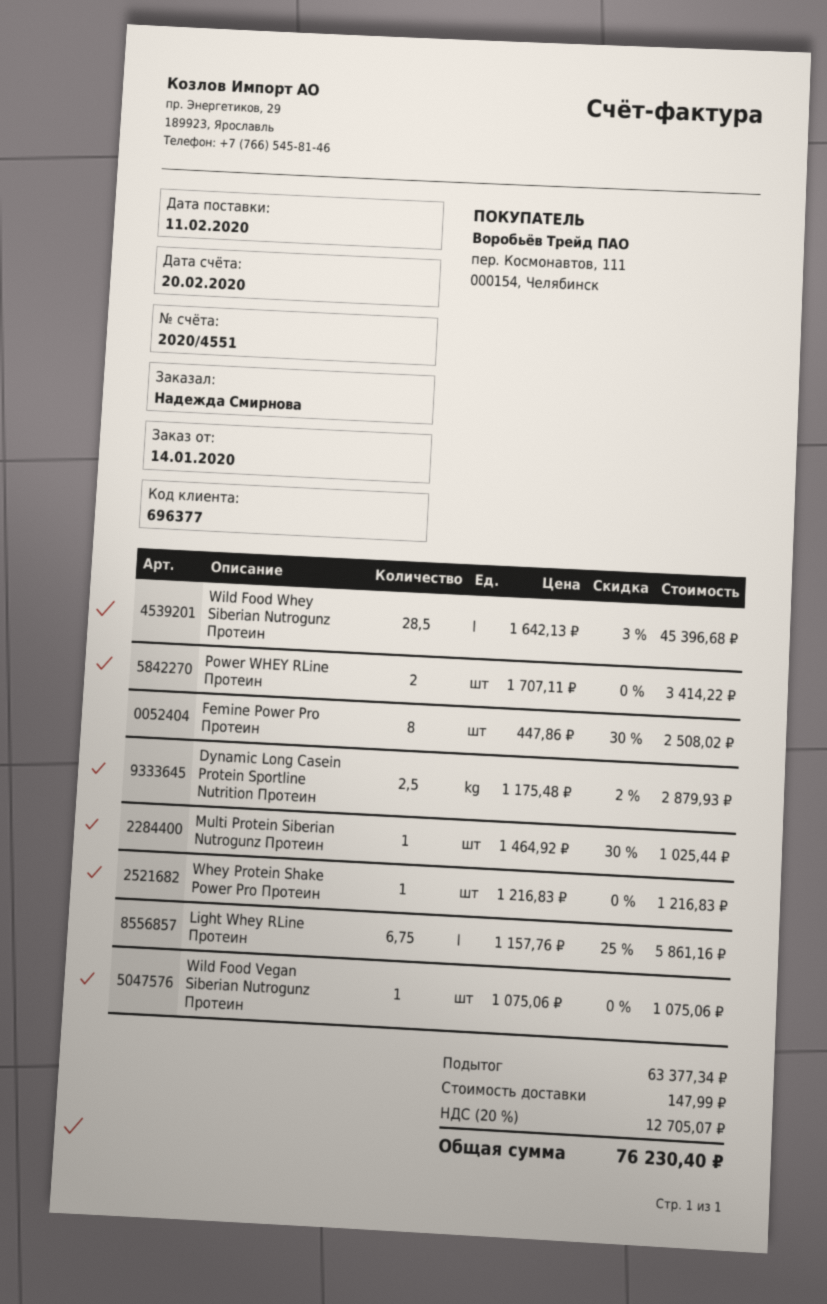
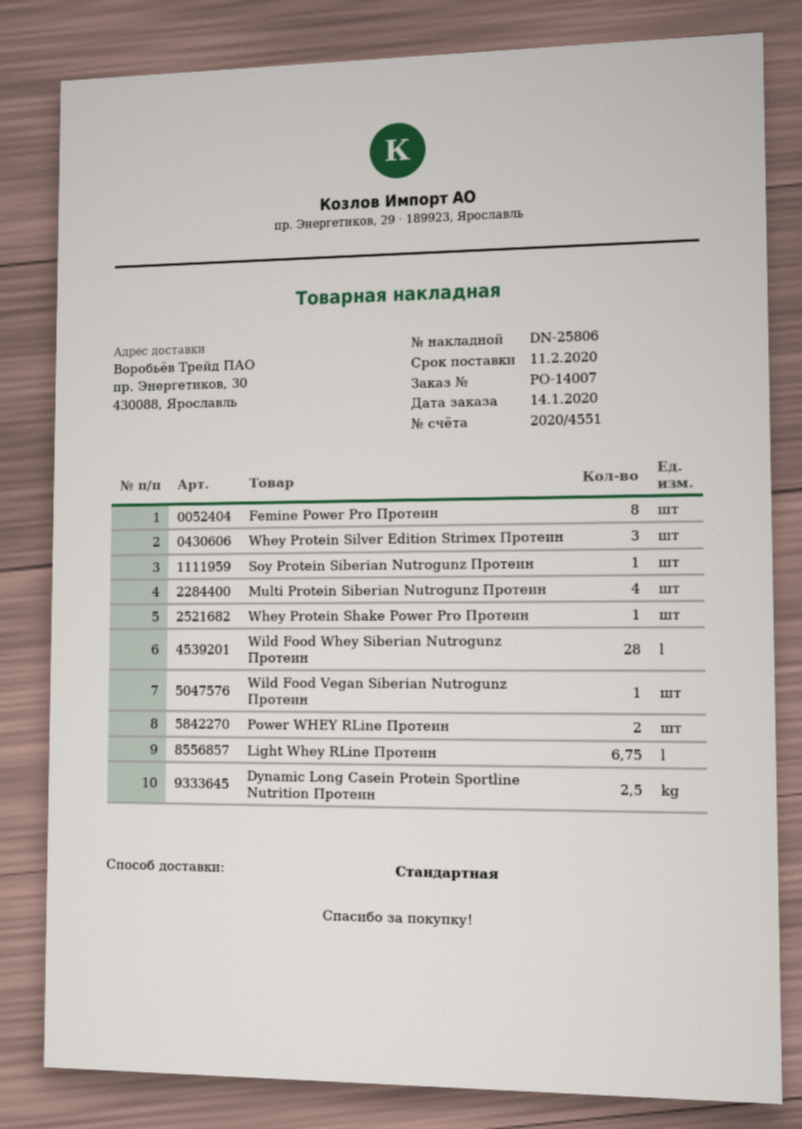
Wild Food Whey Siberian Nutrogunz Протеин: 28.5 -> 28
Multi Protein Siberian Nutrogunz Протеин: 1 -> 4
Whey Protein Silver Edition Strimex Протеин: none -> 3
Soy Protein Siberian Nutrogunz Протеин: none -> 1

